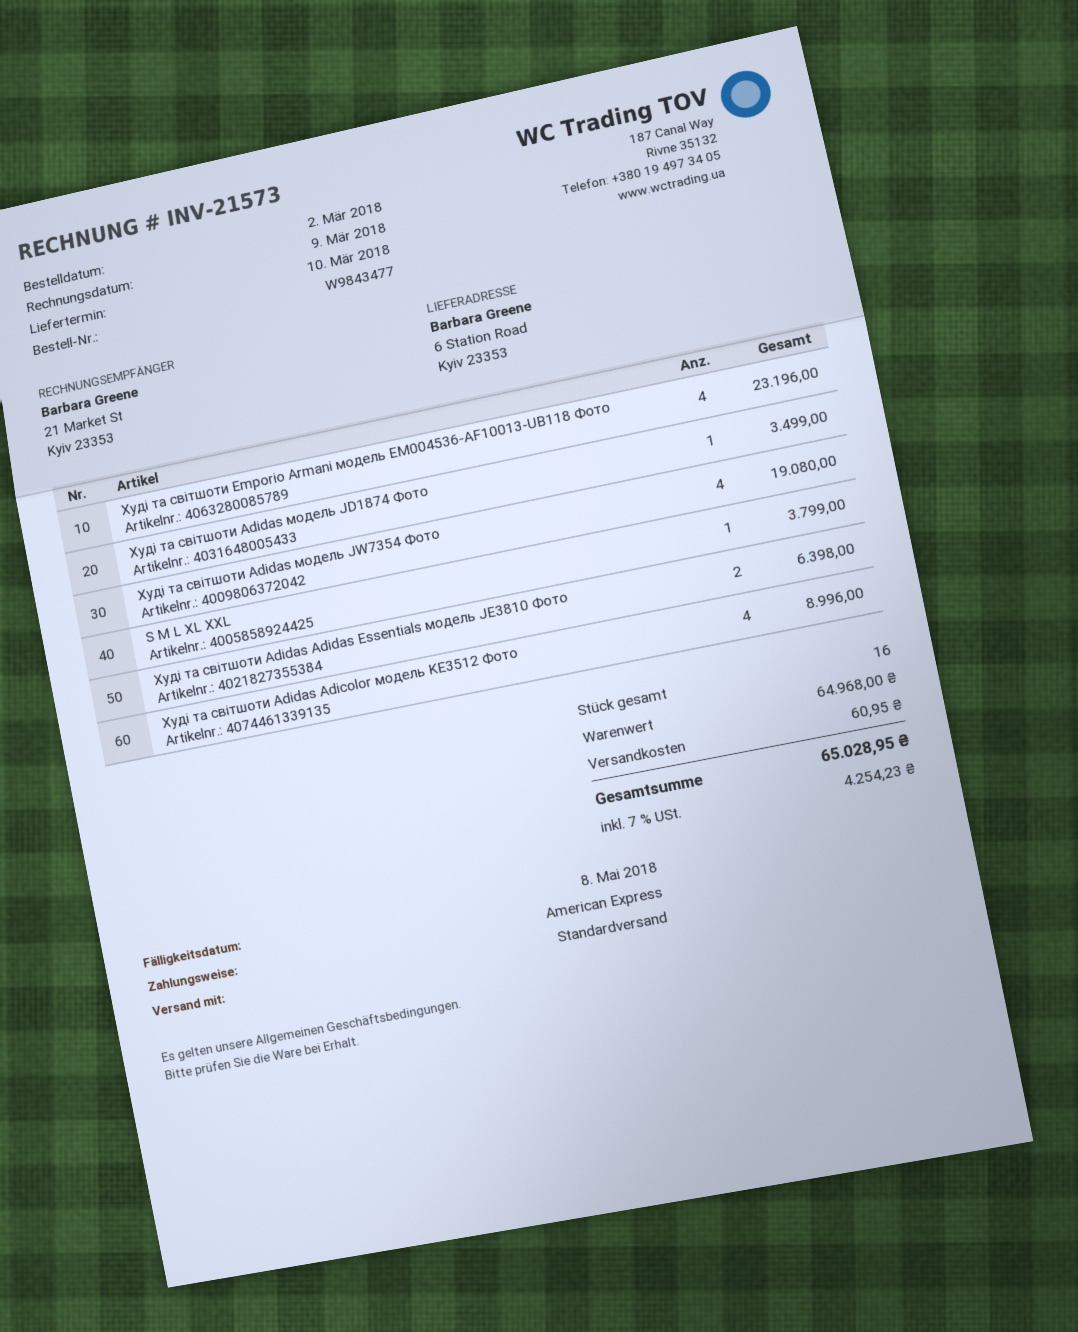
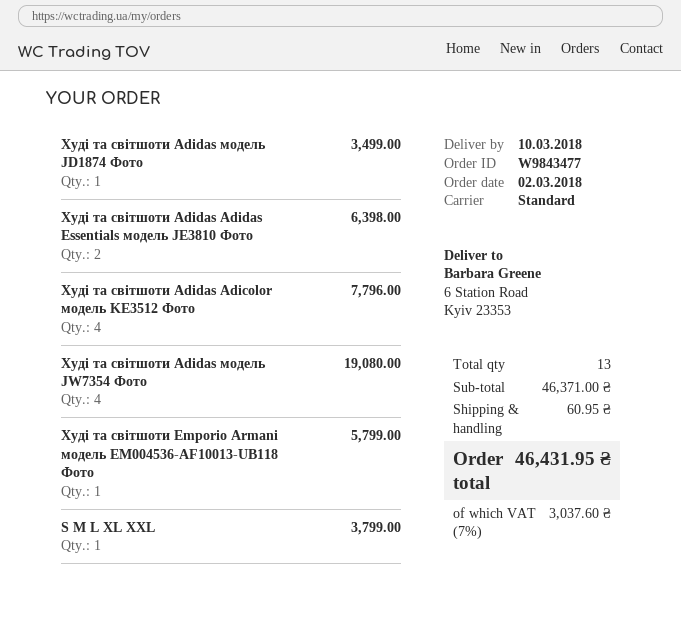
Худі та світшоти Emporio Armani модель EM004536-AF10013-UB118 Фото: 4 for 23196.00 -> 1 for 5799.00
Худі та світшоти Adidas Adicolor модель KE3512 Фото: 4 for 8996.00 -> 4 for 7796.00
total quantity: 16 -> 13
subtotal: 64968.00 -> 46371.00
tax: 7% = 4254.23 -> 7% = 3037.60
total: 65028.95 -> 46431.95

